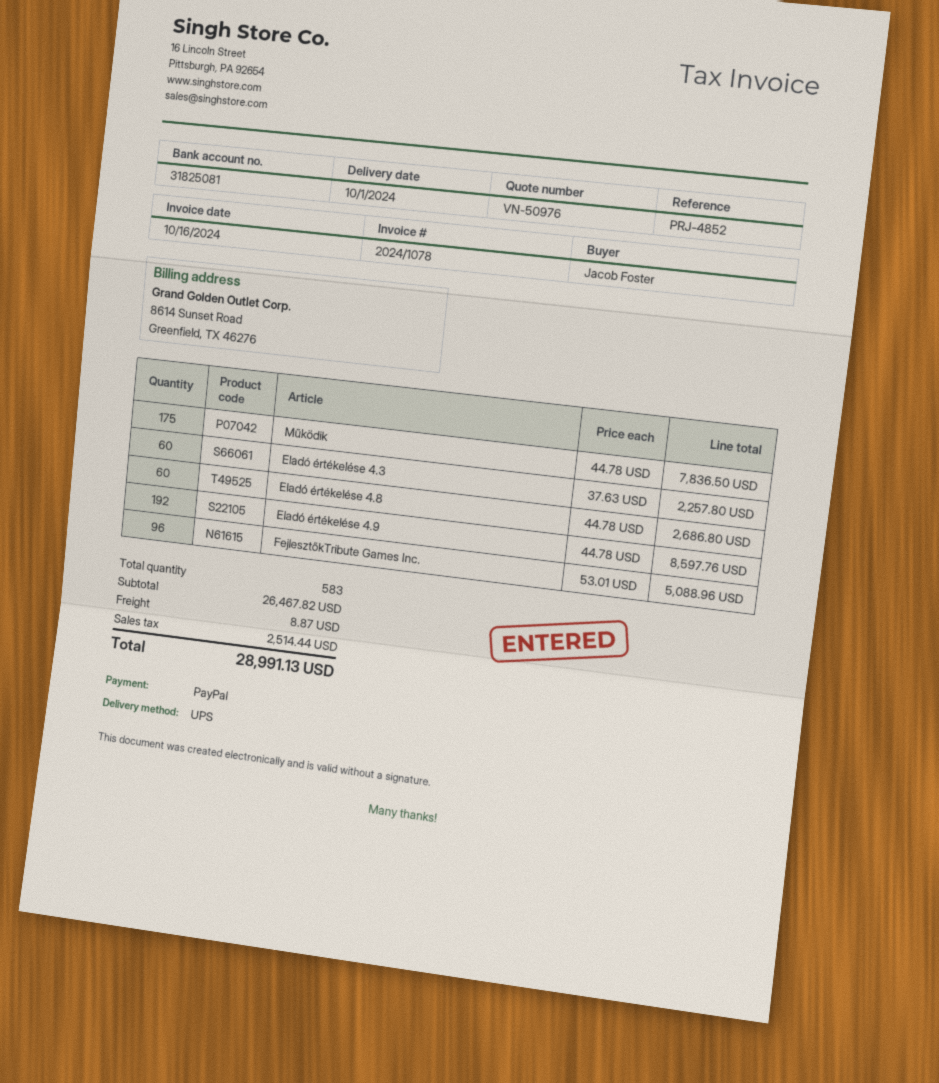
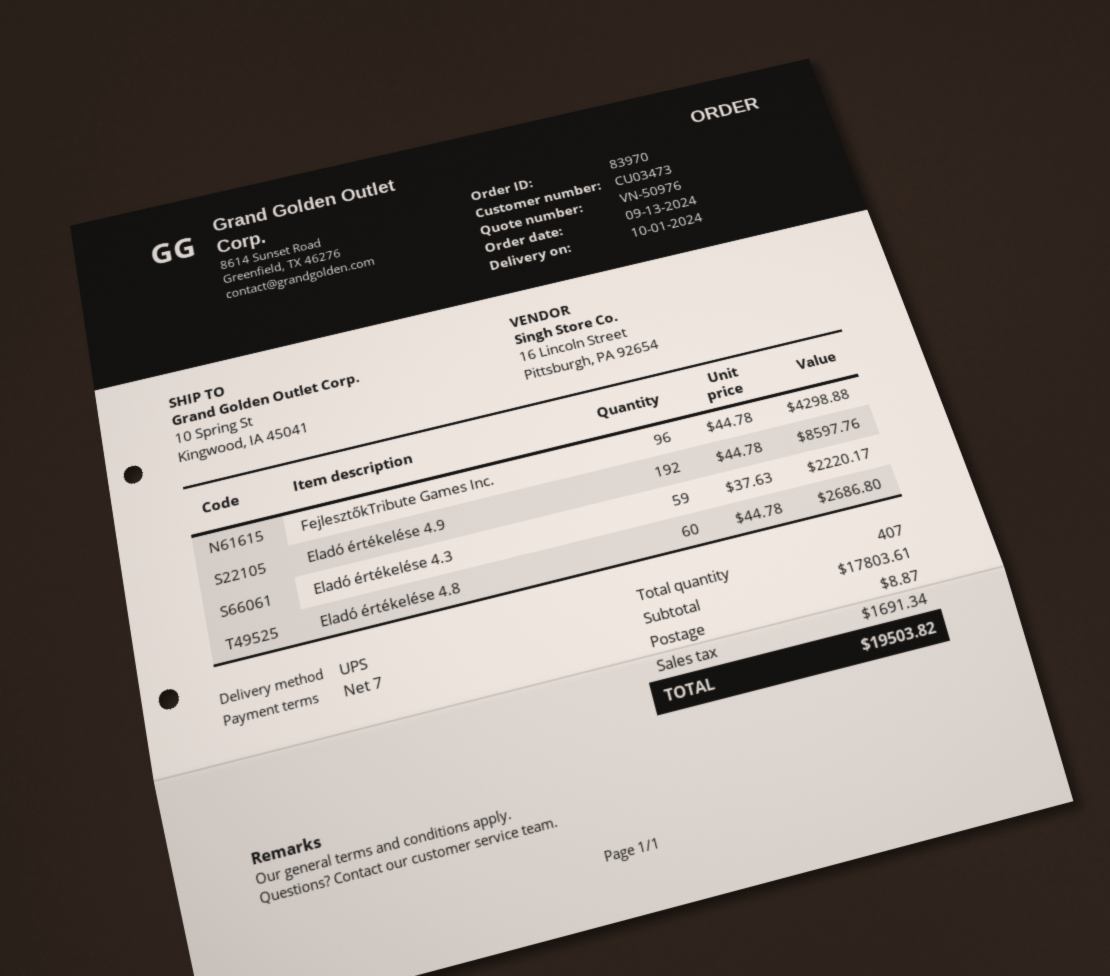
Működik: 175 x 44.78 = 7836.50 -> none
Eladó értékelése 4.3: 60 x 37.63 = 2257.80 -> 59 x 37.63 = 2220.17
FejlesztőkTribute Games Inc.: 96 x 53.01 = 5088.96 -> 96 x 44.78 = 4298.88
total quantity: 583 -> 407
subtotal: 26467.82 -> 17803.61
tax: 2514.44 -> 1691.34
total: 28991.13 -> 19503.82

